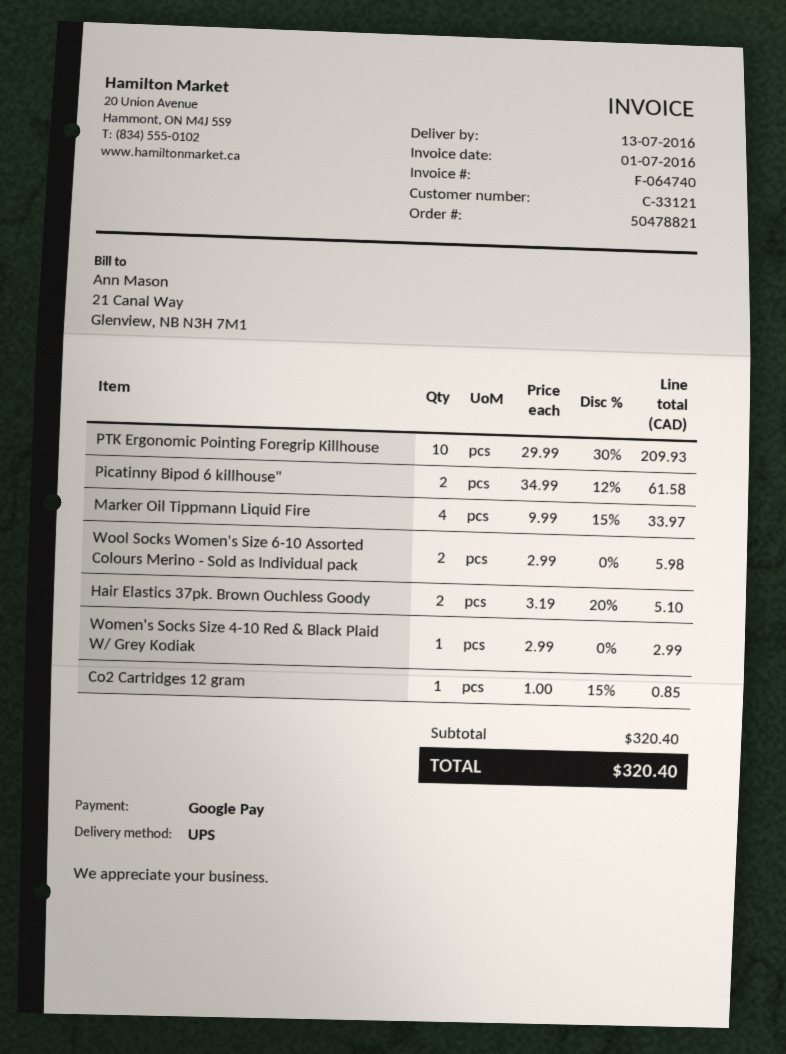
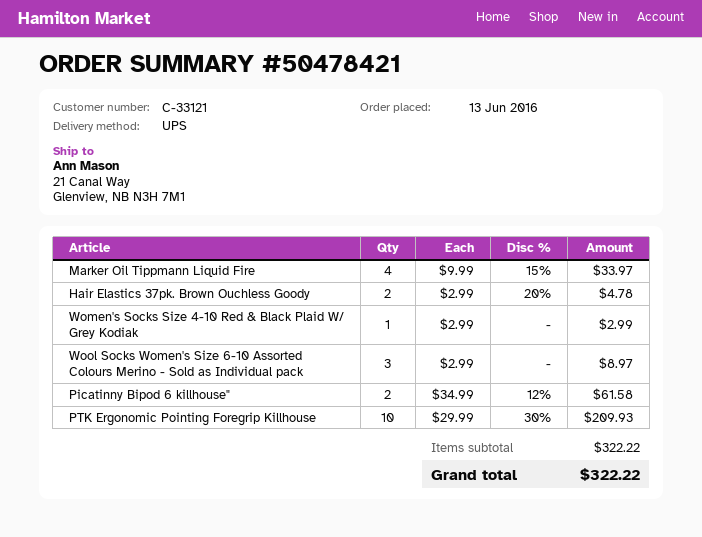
order number: 50478821 -> 50478421
Wool Socks Women's Size 6-10 Assorted Colours Merino - Sold as Individual pack: 2 x 2.99 = 5.98 -> 3 x 2.99 = 8.97
Hair Elastics 37pk. Brown Ouchless Goody: 2 x 3.19 - 20% = 5.10 -> 2 x 2.99 - 20% = 4.78
Co2 Cartridges 12 gram: 1 x 1.00 - 15% = 0.85 -> none
subtotal: 320.40 -> 322.22
total: 320.40 -> 322.22

